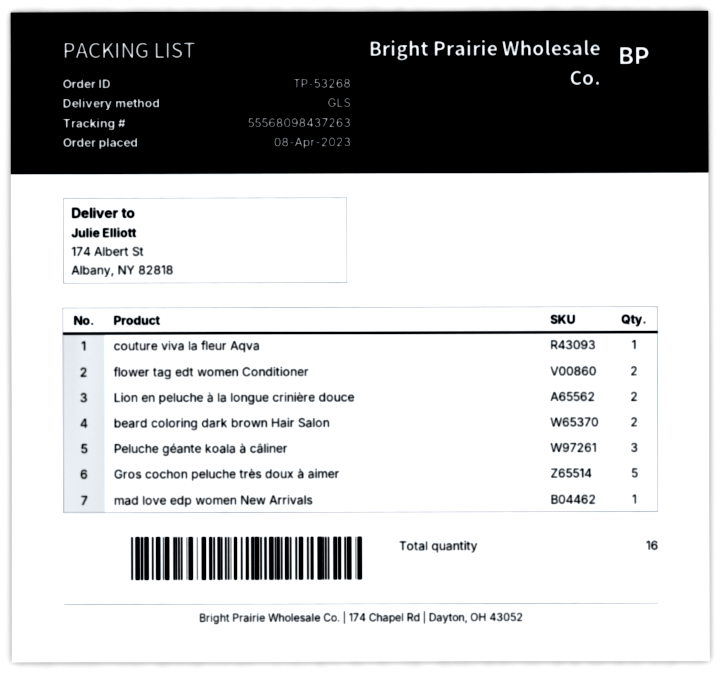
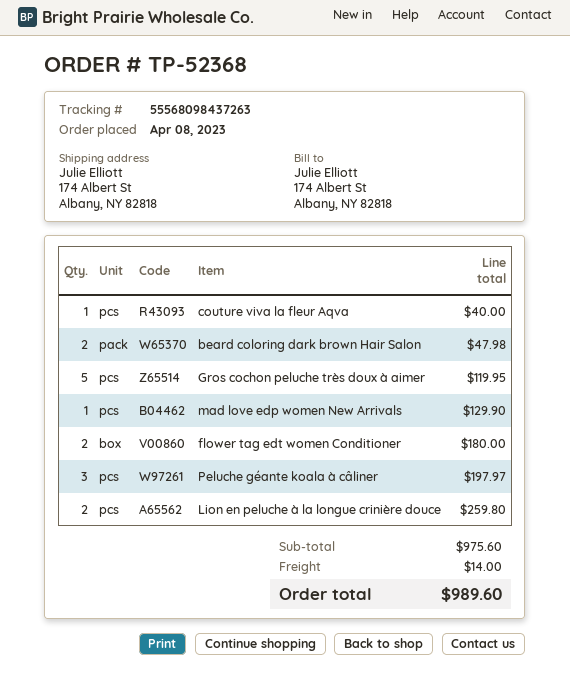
order number: TP-53268 -> TP-52368

